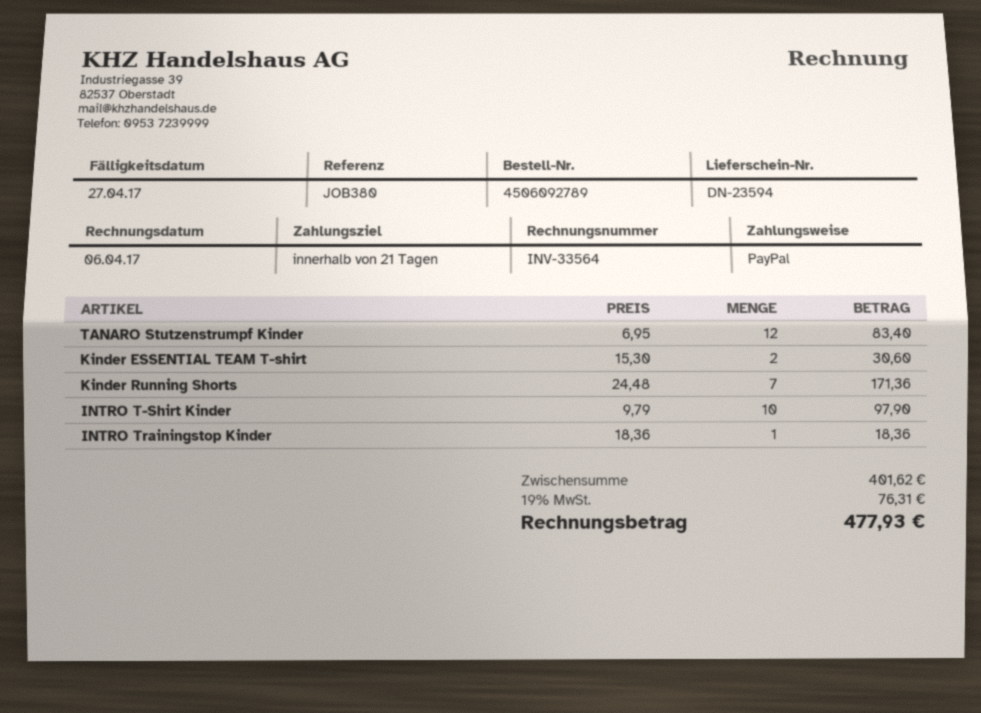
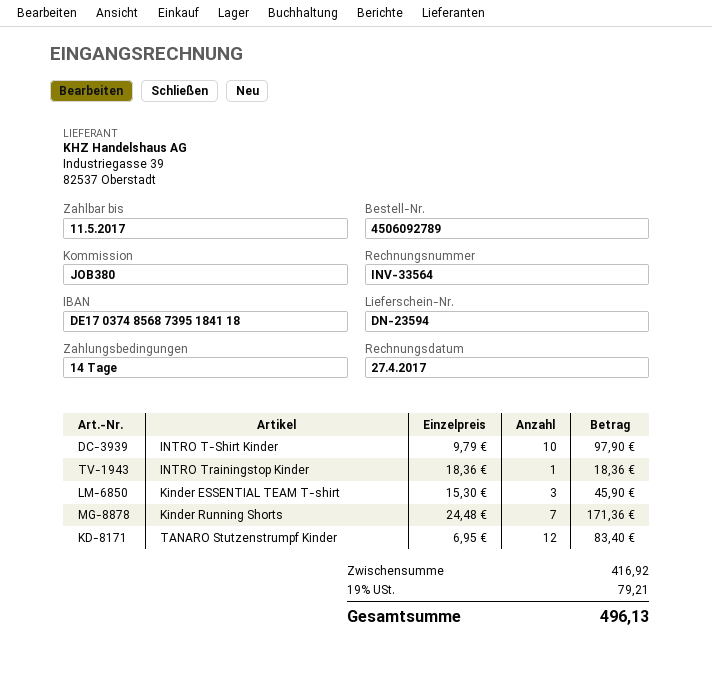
invoice date: 2017-04-06 -> 2017-04-27
payment terms: 21 days -> 14 days
due date: 2017-04-27 -> 2017-05-11
Kinder ESSENTIAL TEAM T-shirt: 2 x 15.30 = 30.60 -> 3 x 15.30 = 45.90
subtotal: 401.62 -> 416.92
tax: 19% = 76.31 -> 19% = 79.21
total: 477.93 -> 496.13

